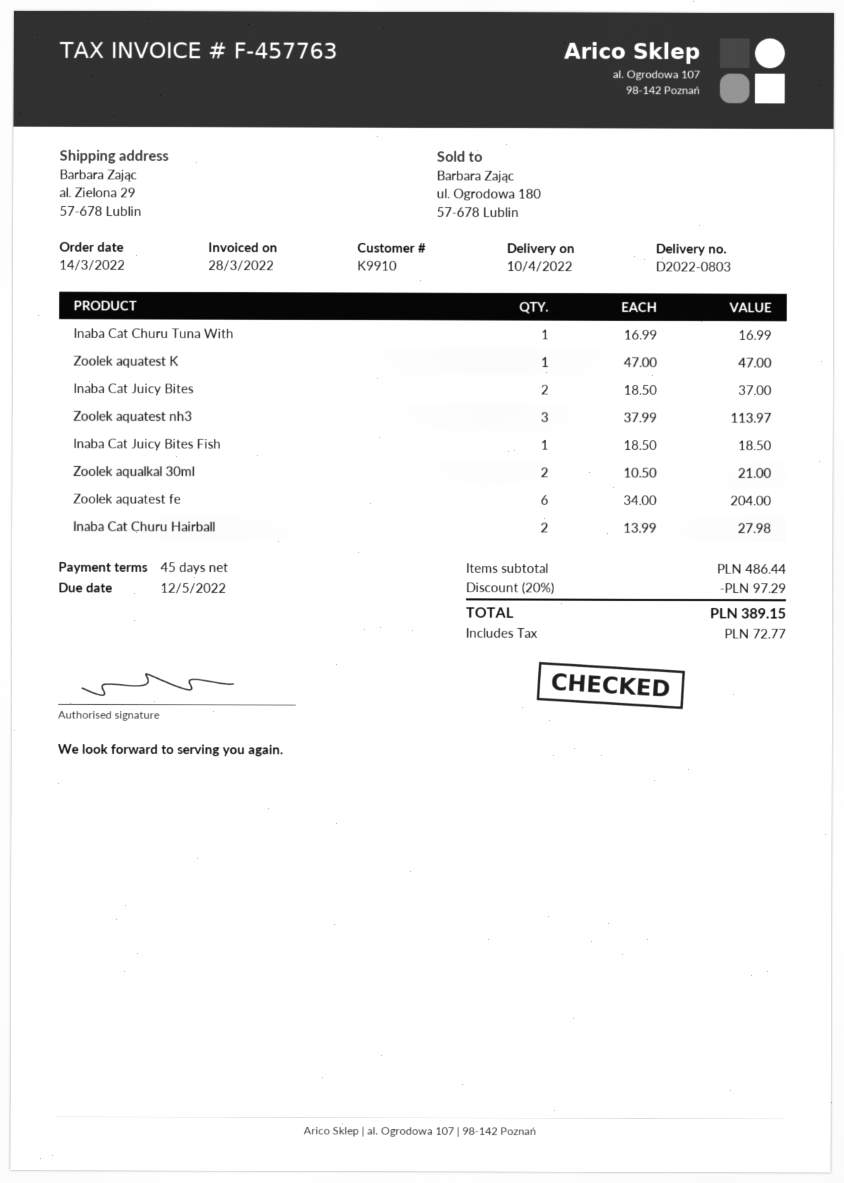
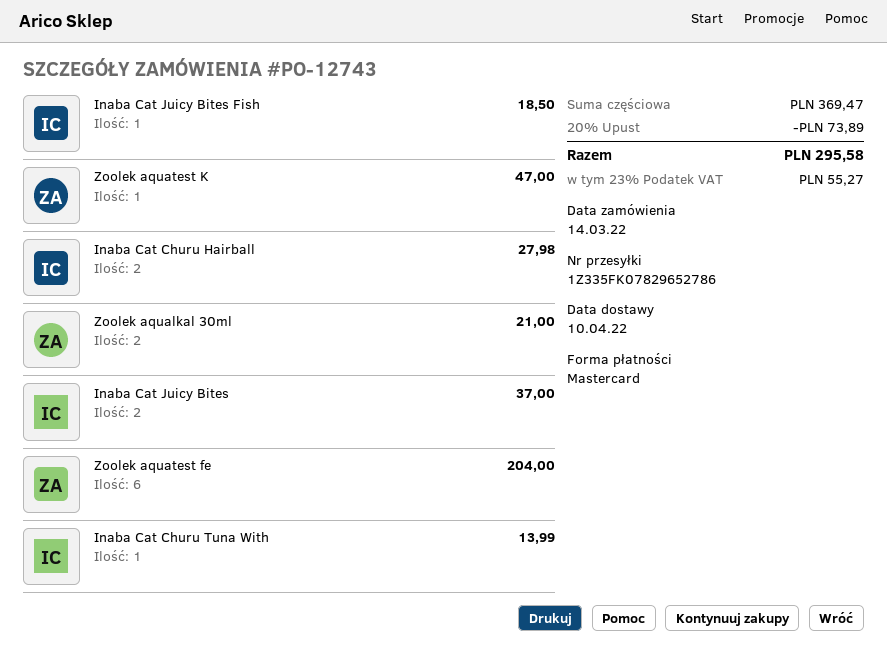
Inaba Cat Churu Tuna With: 1 for 16.99 -> 1 for 13.99
Zoolek aquatest nh3: 3 for 113.97 -> none
subtotal: 486.44 -> 369.47
discount: 20% = 97.29 -> 20% = 73.89
tax: 72.77 -> 55.27
total: 389.15 -> 295.58

